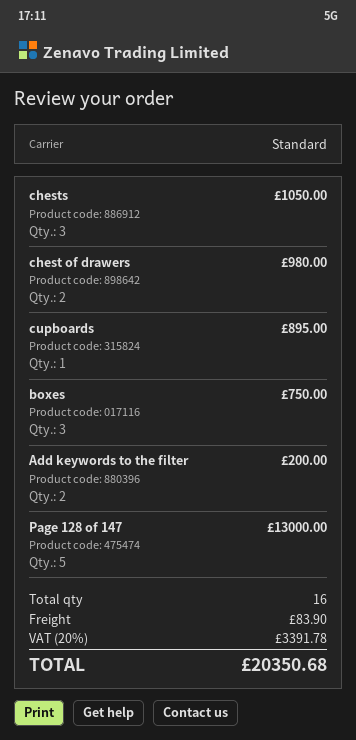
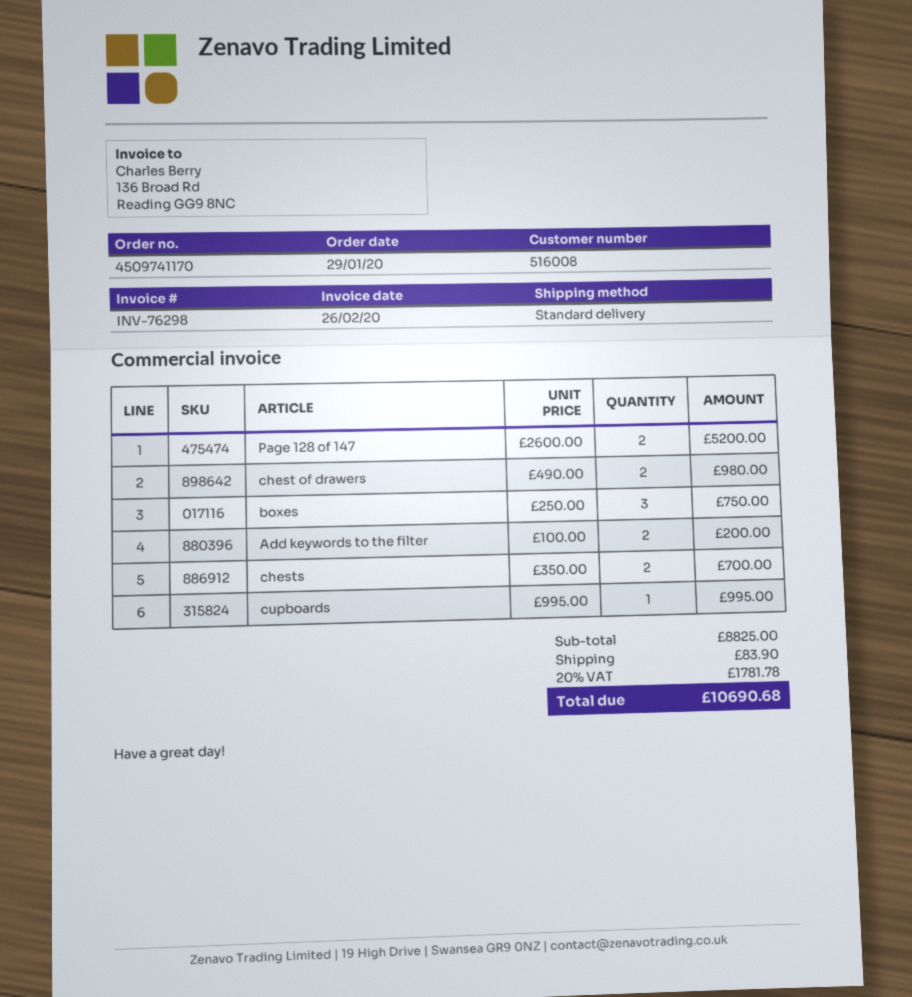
chests: 3 for 1050.00 -> 2 for 700.00
cupboards: 1 for 895.00 -> 1 for 995.00
Page 128 of 147: 5 for 13000.00 -> 2 for 5200.00
tax: 20% = 3391.78 -> 20% = 1781.78
total: 20350.68 -> 10690.68

